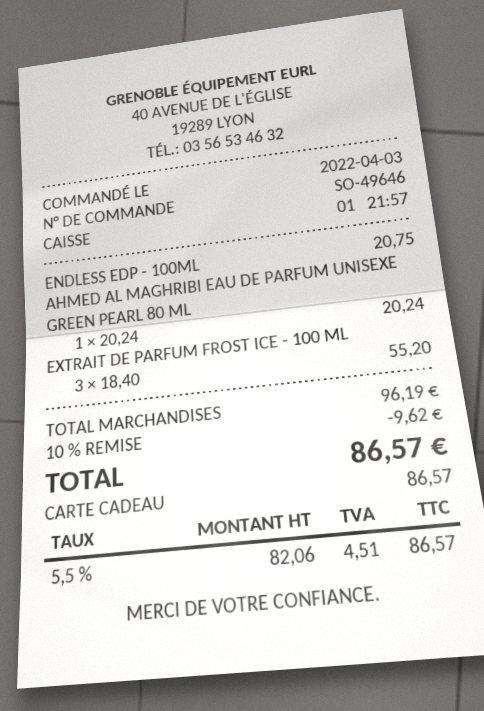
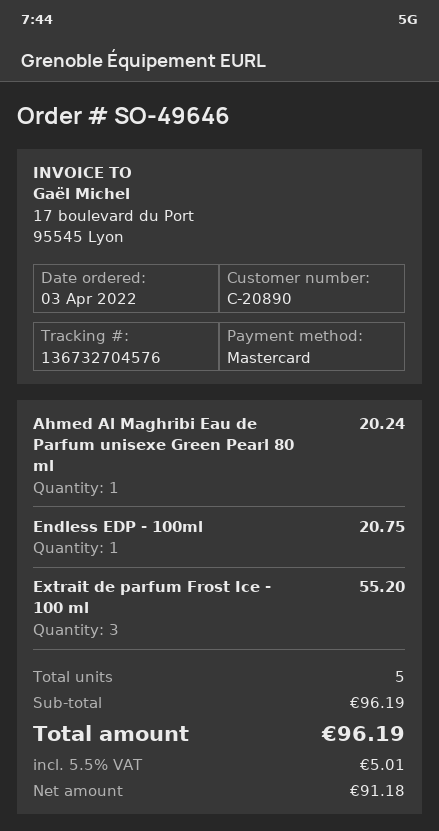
payment method: gift card -> Mastercard
discount: 10% = 9.62 -> none
net: 82.06 -> 91.18
tax: 5.5% = 4.51 -> 5.5% = 5.01
total: 86.57 -> 96.19

